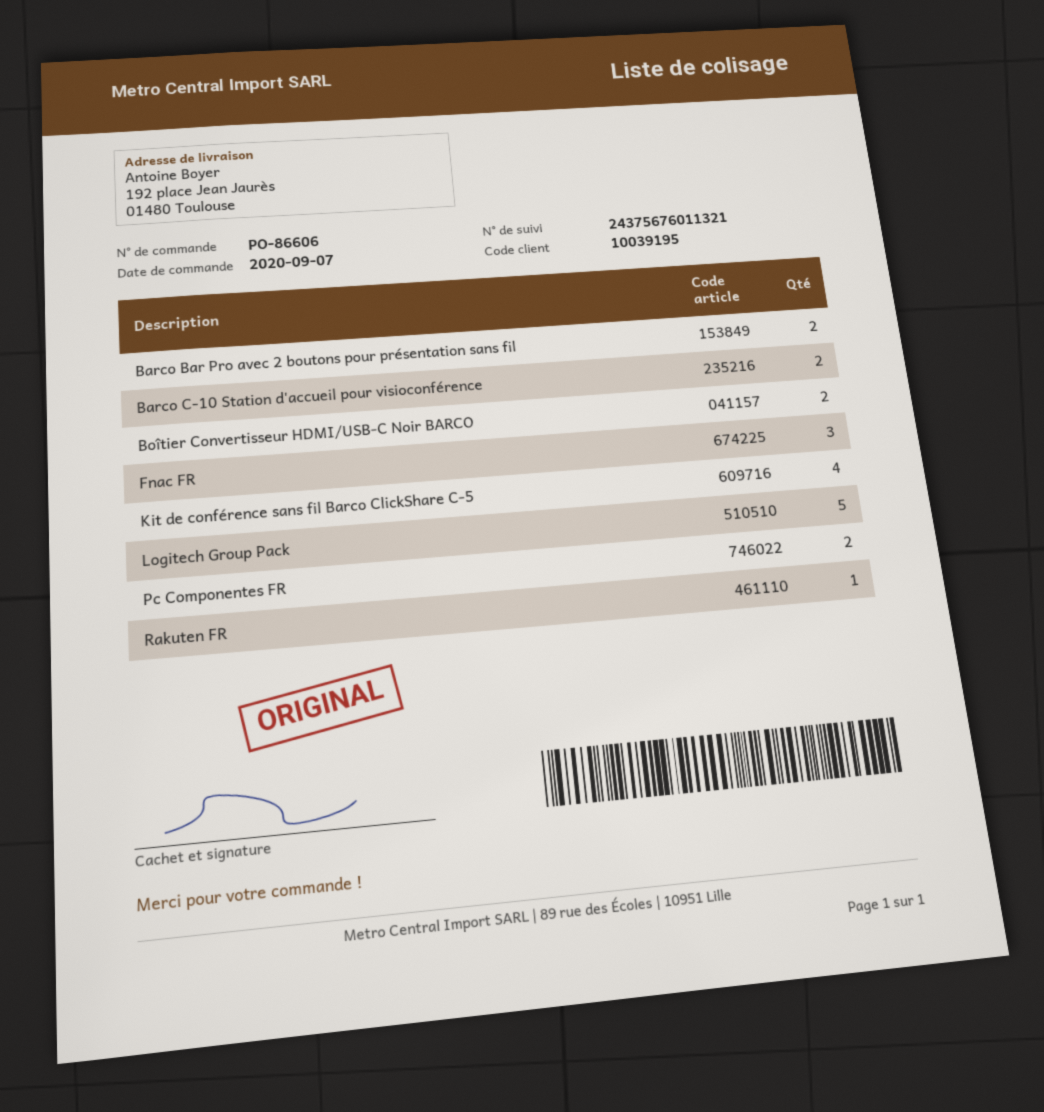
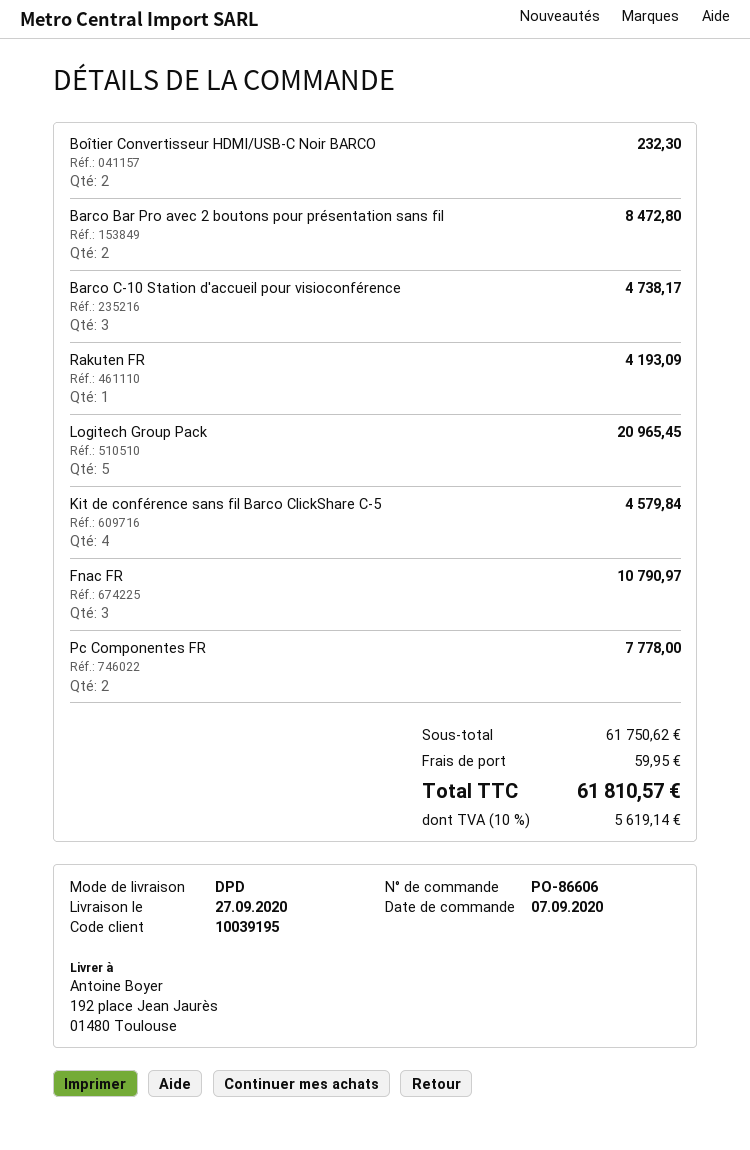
Barco C-10 Station d'accueil pour visioconférence: 2 -> 3

